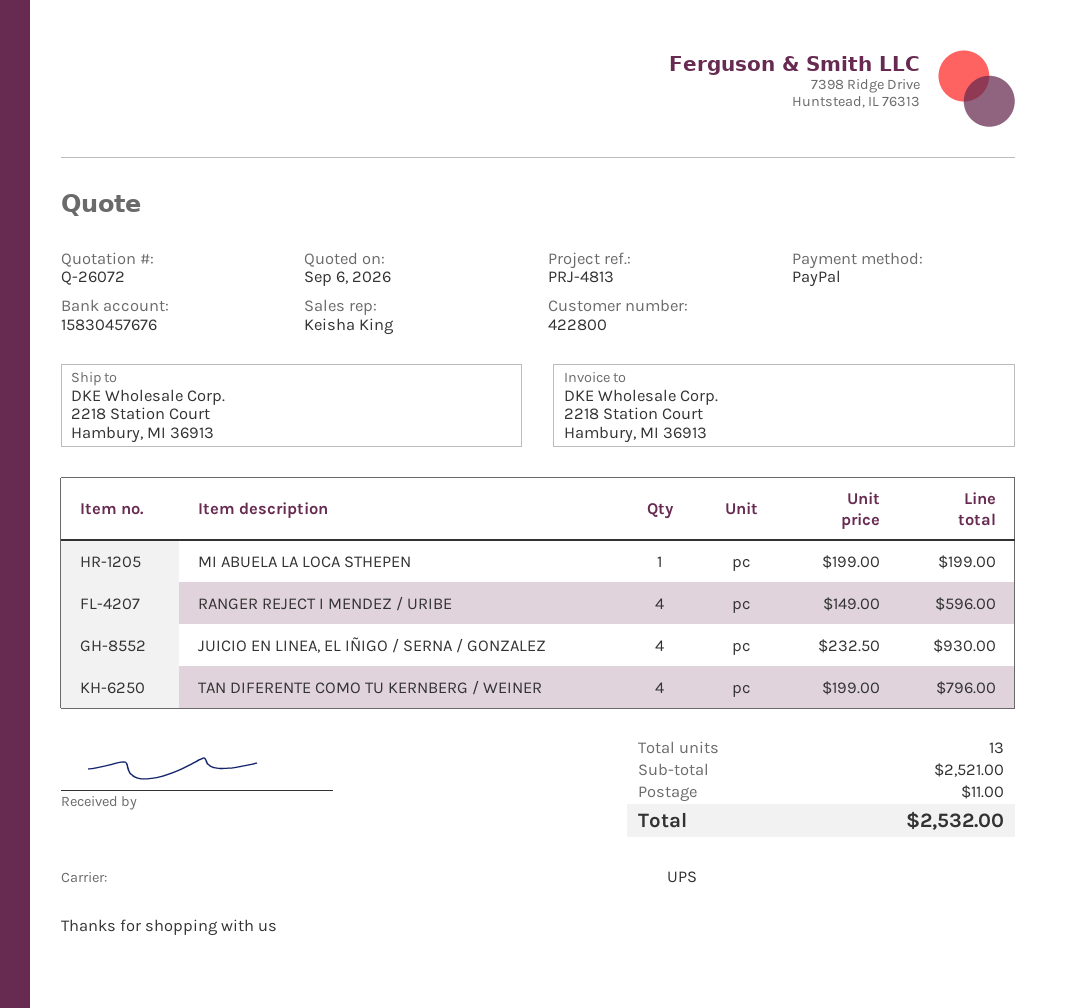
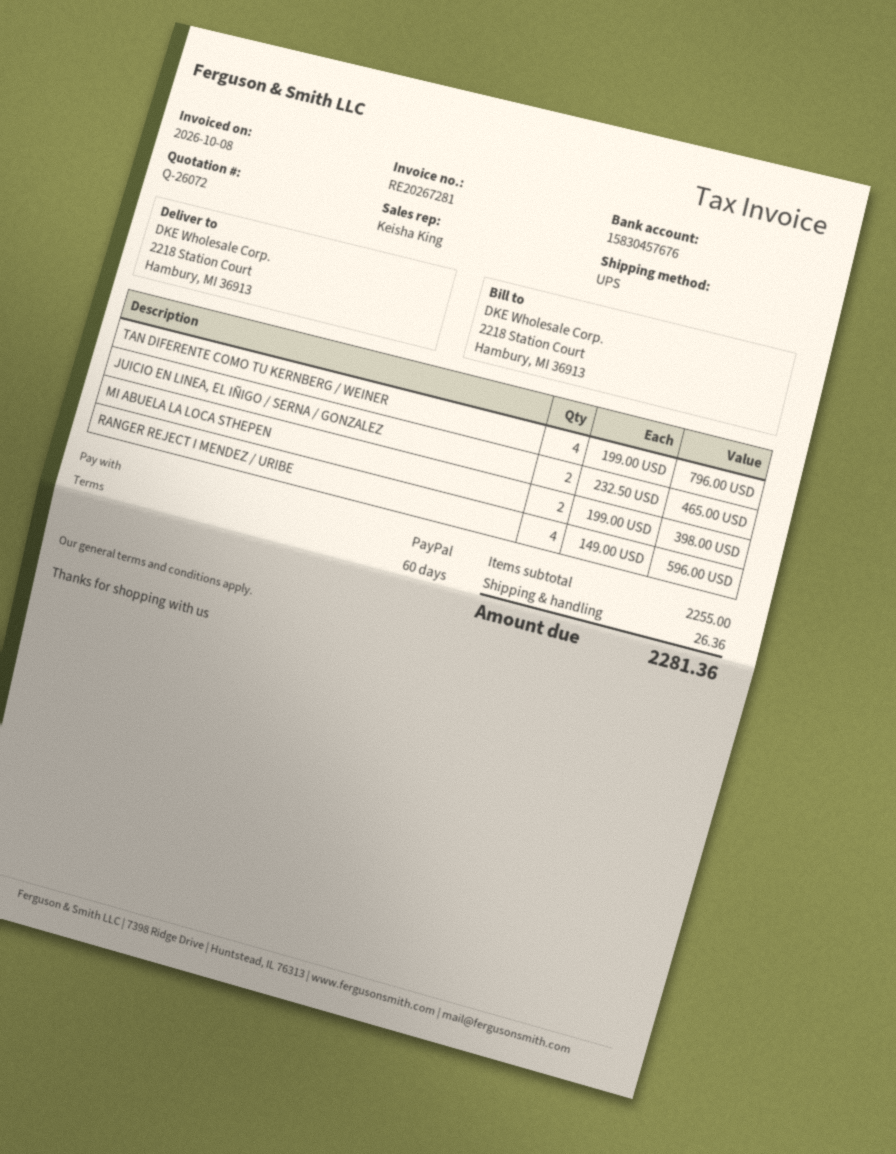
MI ABUELA LA LOCA STHEPEN: 1 x 199.00 = 199.00 -> 2 x 199.00 = 398.00
JUICIO EN LINEA, EL IÑIGO / SERNA / GONZALEZ: 4 x 232.50 = 930.00 -> 2 x 232.50 = 465.00
subtotal: 2521.00 -> 2255.00
shipping: 11.00 -> 26.36
total: 2532.00 -> 2281.36

